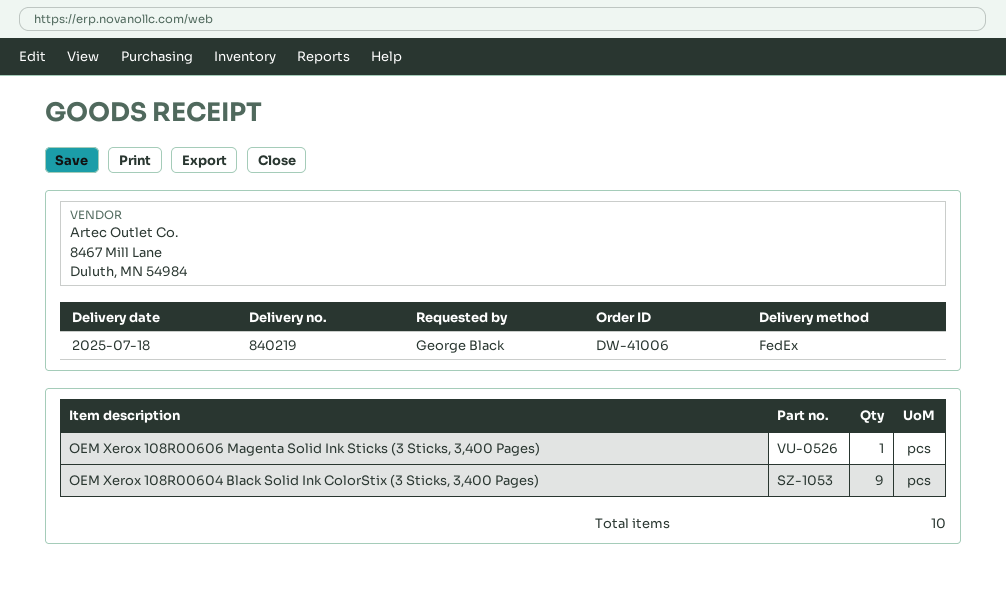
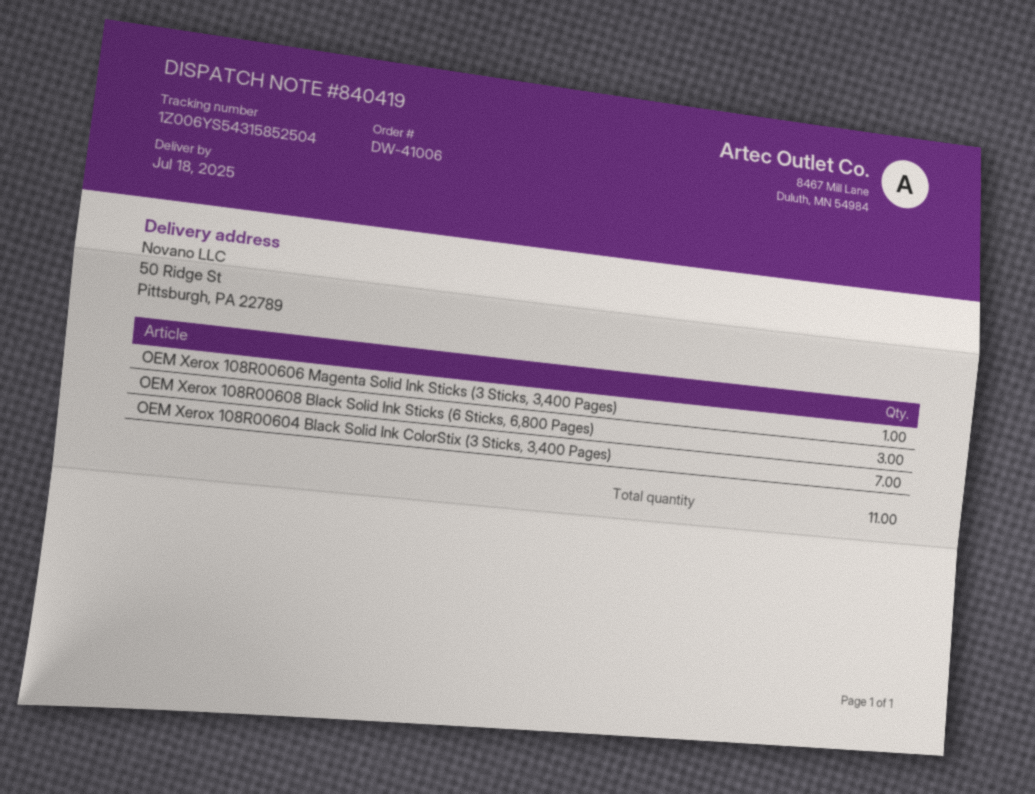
delivery note number: 840219 -> 840419
OEM Xerox 108R00604 Black Solid Ink ColorStix (3 Sticks, 3,400 Pages): 9 -> 7
OEM Xerox 108R00608 Black Solid Ink Sticks (6 Sticks, 6,800 Pages): none -> 3
total quantity: 10 -> 11

